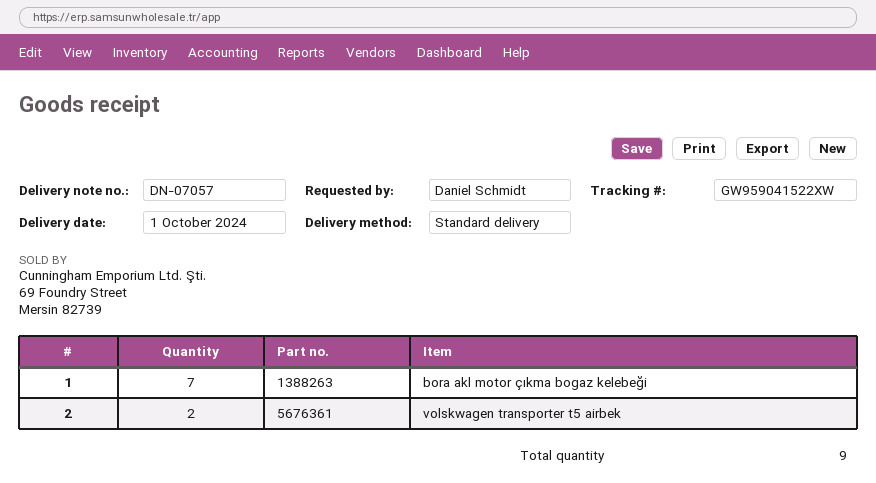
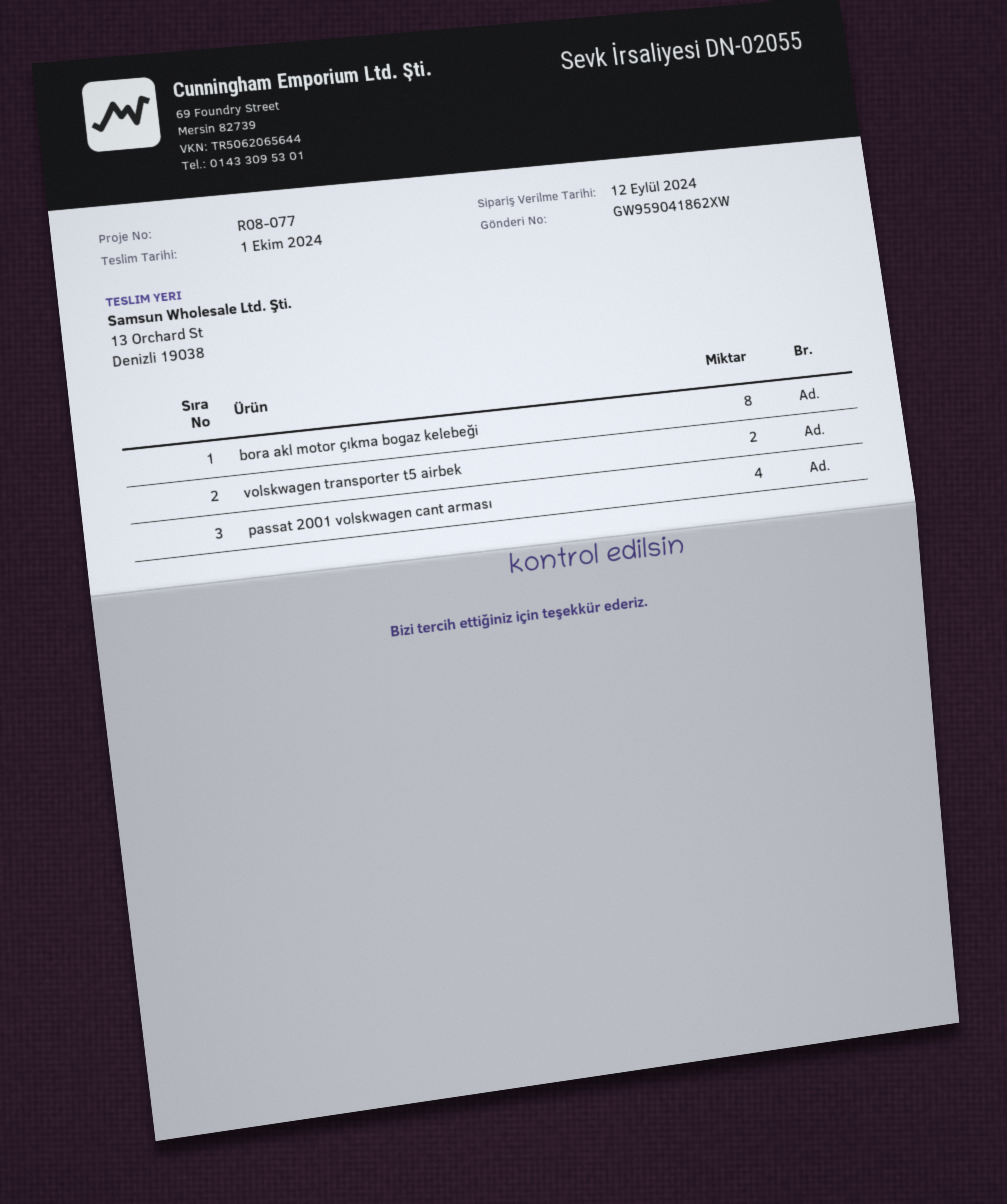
delivery note number: DN-07057 -> DN-02055
tracking number: GW959041522XW -> GW959041862XW
bora akl motor çıkma bogaz kelebeği: 7 -> 8
passat 2001 volskwagen cant arması: none -> 4

